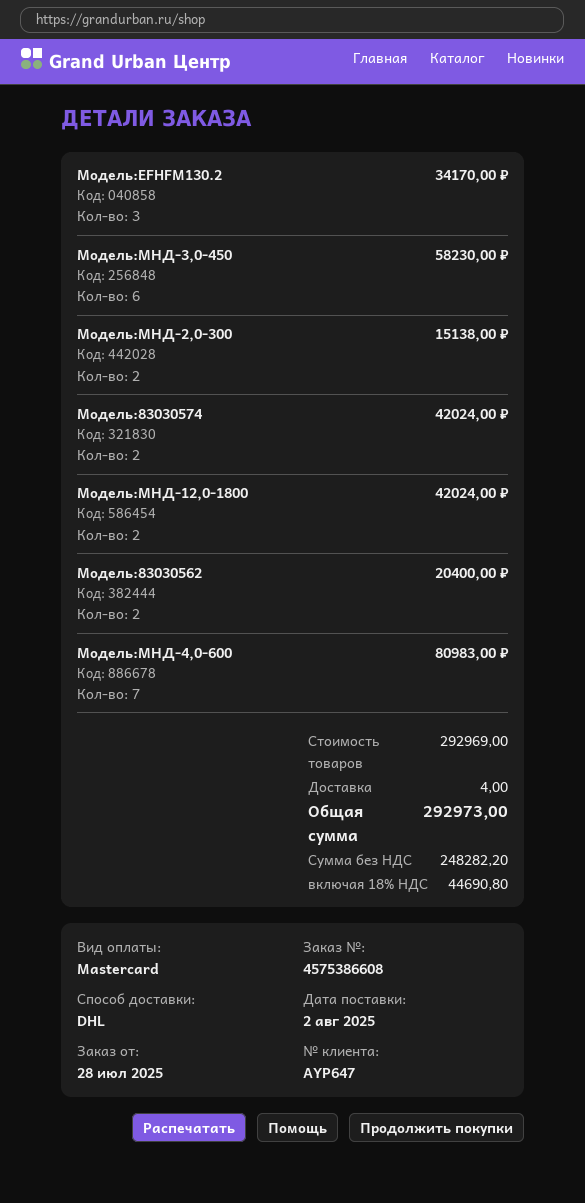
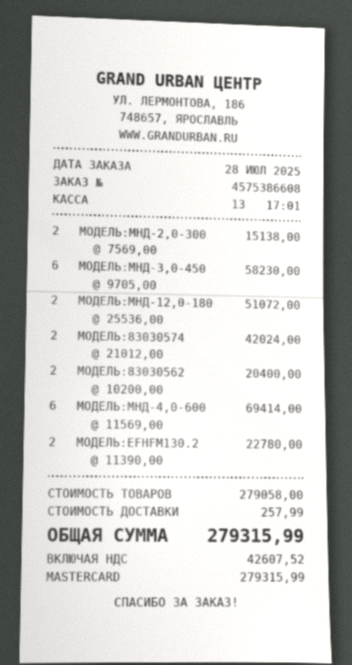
Модель:EFHFM130.2: 3 for 34170.00 -> 2 for 22780.00
Модель:МНД-12,0-1800: 2 for 42024.00 -> 2 for 51072.00
Модель:МНД-4,0-600: 7 for 80983.00 -> 6 for 69414.00
subtotal: 292969.00 -> 279058.00
shipping: 4.00 -> 257.99
tax: 44690.80 -> 42607.52
total: 292973.00 -> 279315.99

